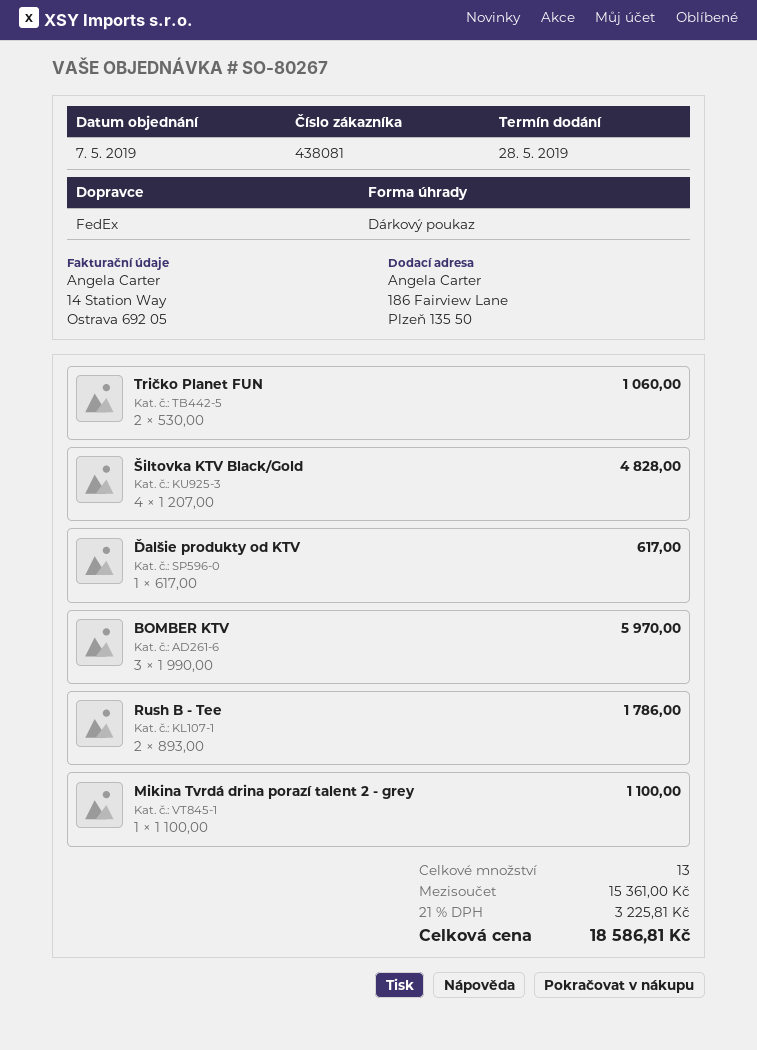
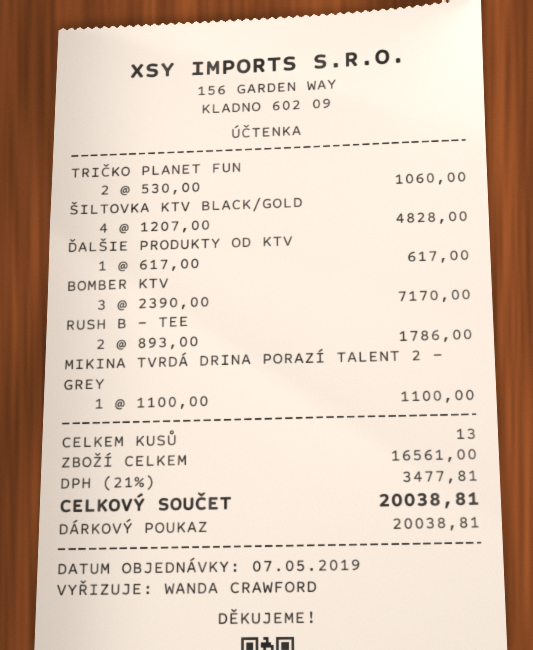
BOMBER KTV: 3 x 1990.00 = 5970.00 -> 3 x 2390.00 = 7170.00
subtotal: 15361.00 -> 16561.00
tax: 21% = 3225.81 -> 21% = 3477.81
total: 18586.81 -> 20038.81

